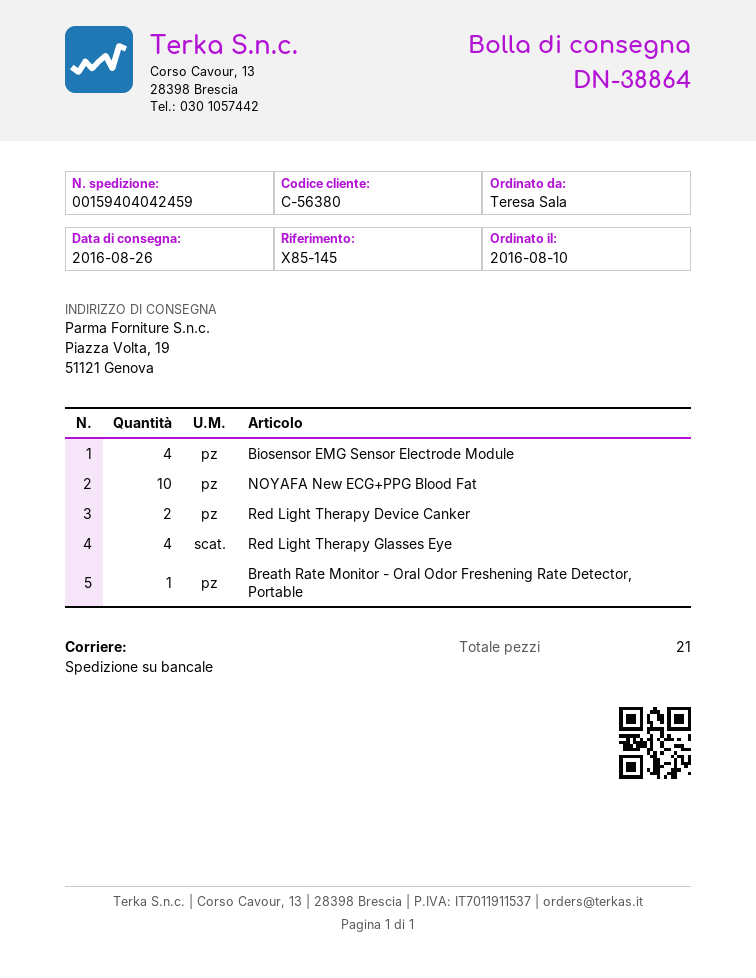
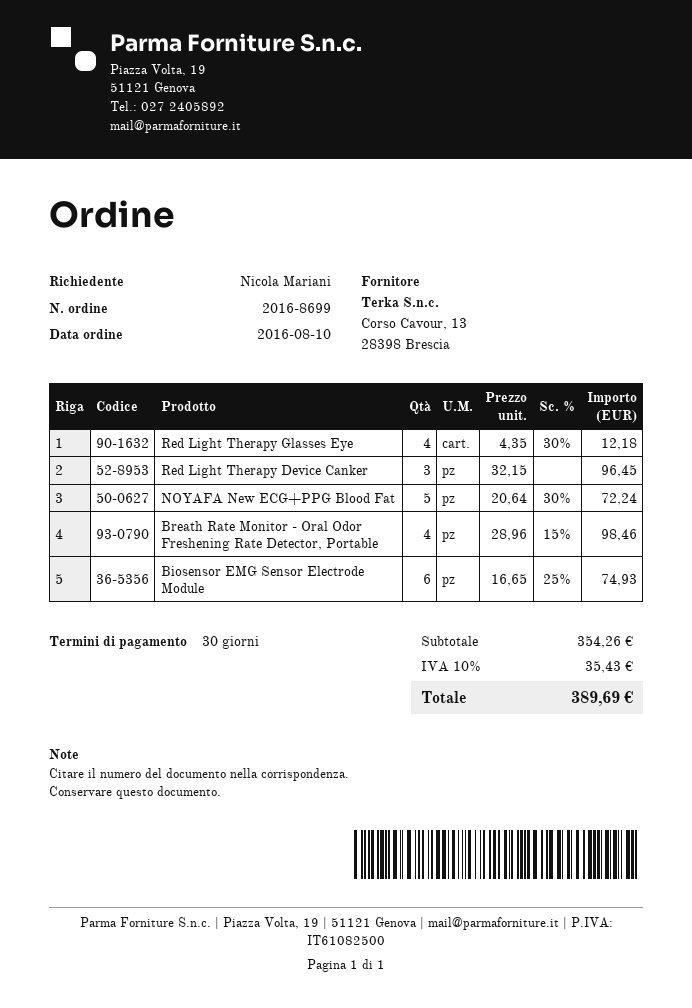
ordered by: Teresa Sala -> Nicola Mariani
Biosensor EMG Sensor Electrode Module: 4 -> 6
NOYAFA New ECG+PPG Blood Fat: 10 -> 5
Red Light Therapy Device Canker: 2 -> 3
Breath Rate Monitor - Oral Odor Freshening Rate Detector, Portable: 1 -> 4

